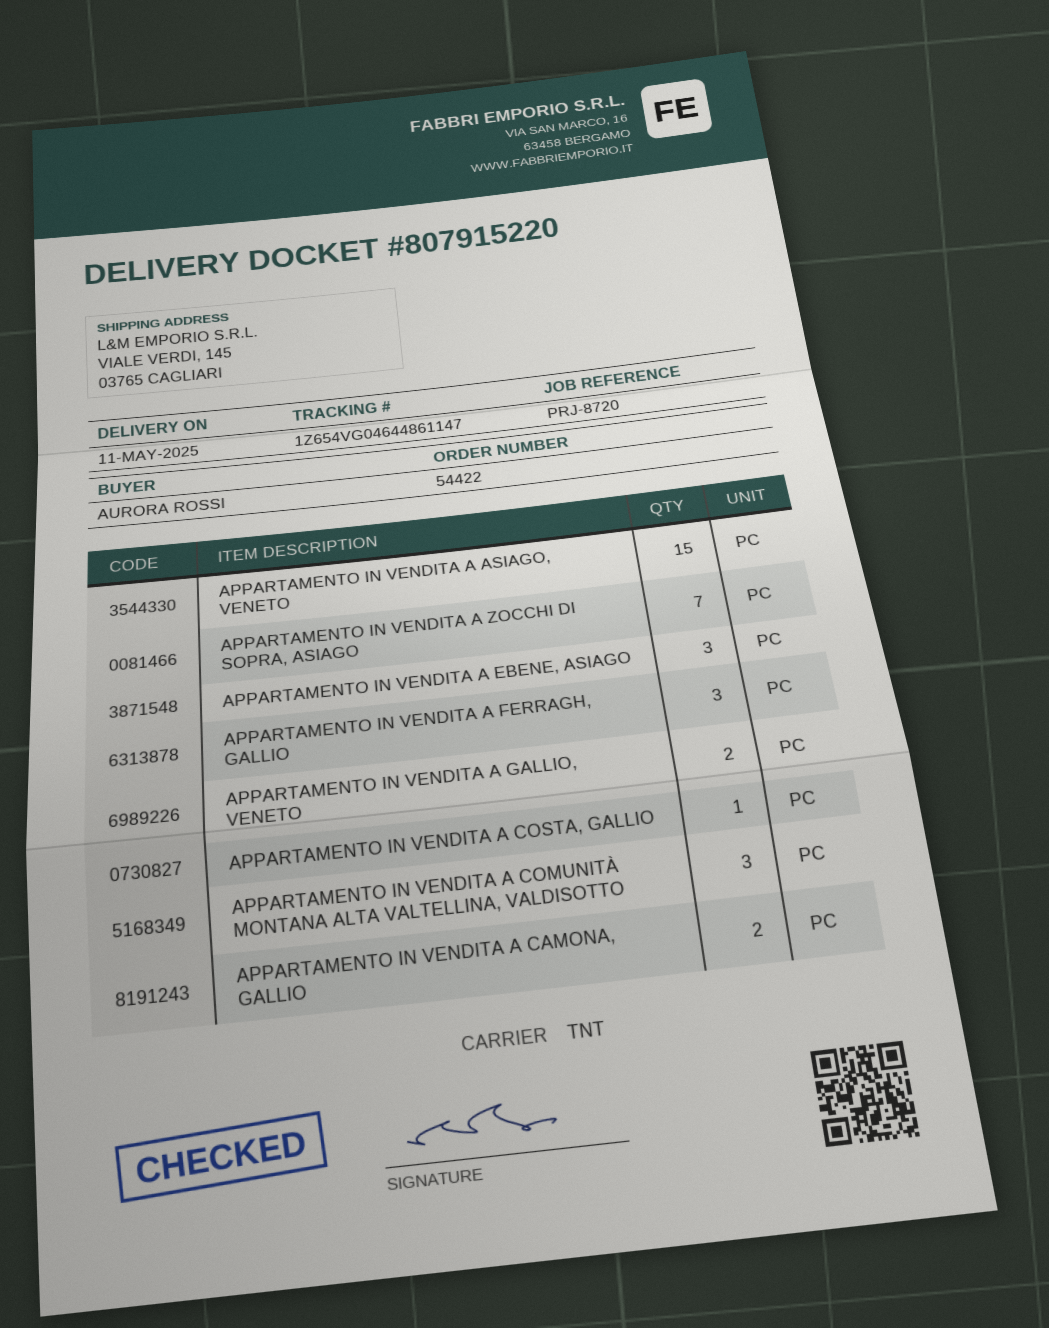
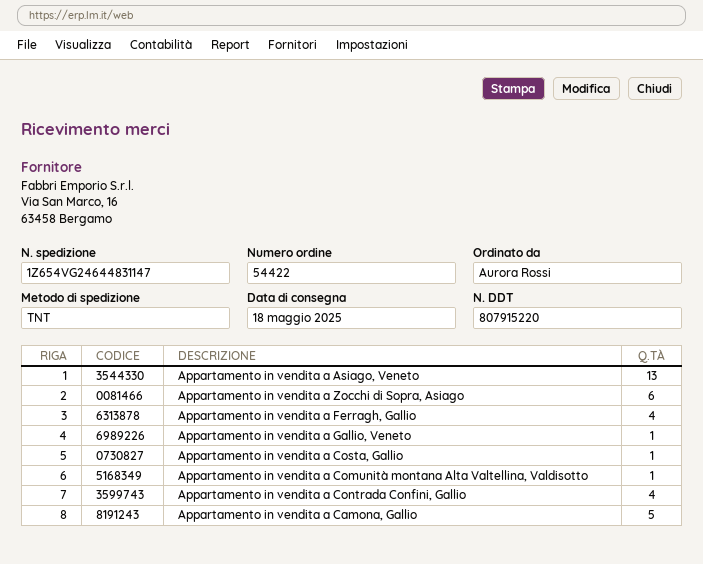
delivery date: 2025-05-11 -> 2025-05-18
tracking number: 1Z654VG04644861147 -> 1Z654VG24644831147
APPARTAMENTO IN VENDITA A ASIAGO, VENETO: 15 -> 13
APPARTAMENTO IN VENDITA A ZOCCHI DI SOPRA, ASIAGO: 7 -> 6
APPARTAMENTO IN VENDITA A EBENE, ASIAGO: 3 -> none
APPARTAMENTO IN VENDITA A FERRAGH, GALLIO: 3 -> 4
APPARTAMENTO IN VENDITA A GALLIO, VENETO: 2 -> 1
APPARTAMENTO IN VENDITA A COMUNITÀ MONTANA ALTA VALTELLINA, VALDISOTTO: 3 -> 1
APPARTAMENTO IN VENDITA A CAMONA, GALLIO: 2 -> 5
Appartamento in vendita a Contrada Confini, Gallio: none -> 4

